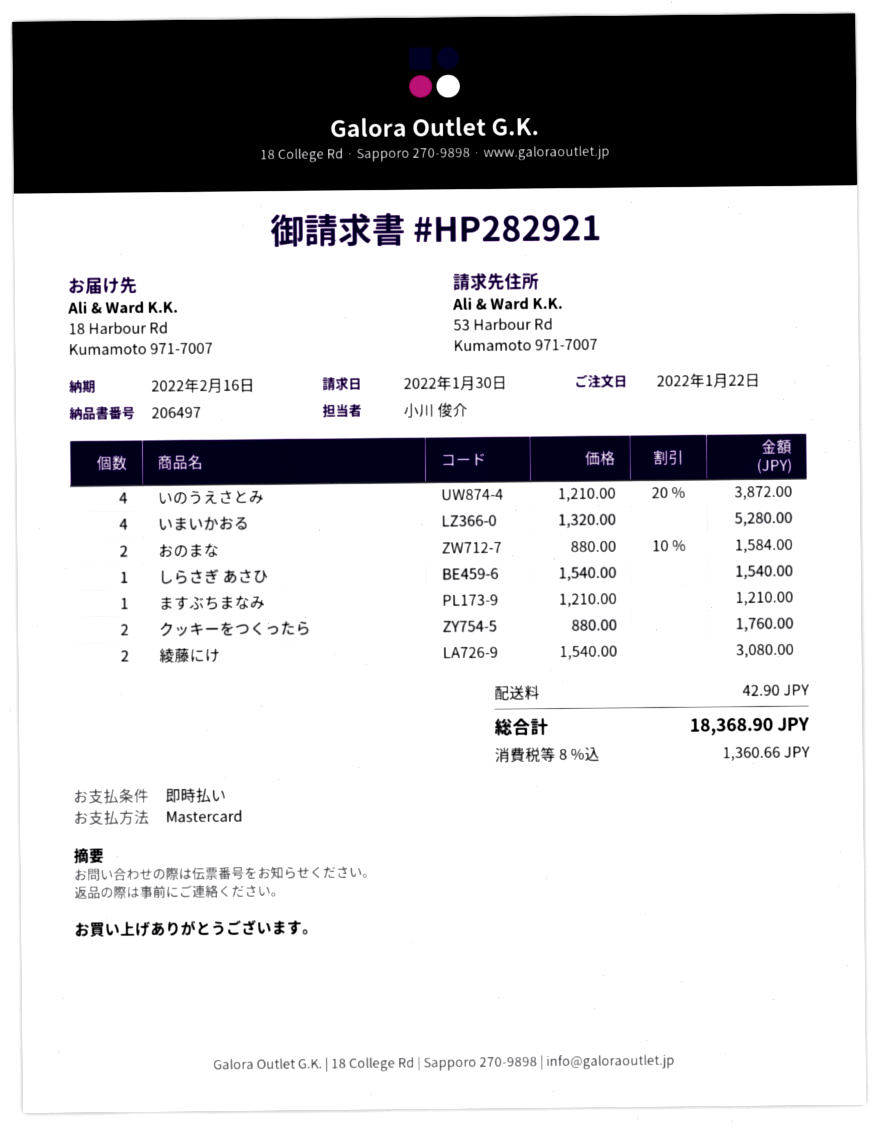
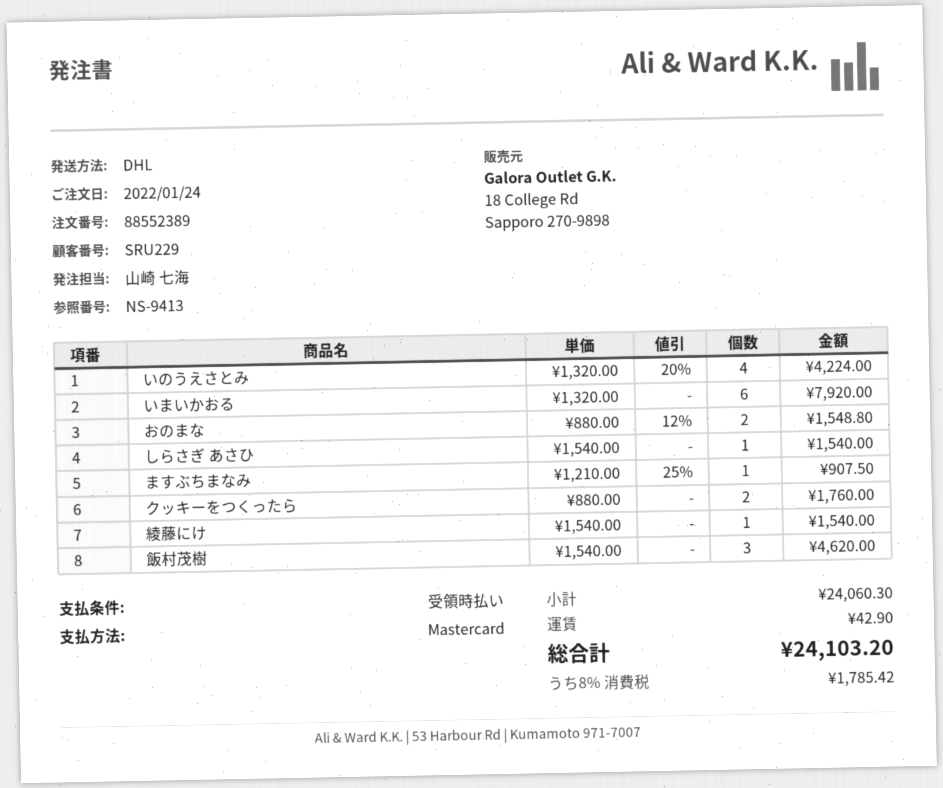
order date: 2022-01-22 -> 2022-01-24
いのうえさとみ: 4 x 1210.00 - 20% = 3872.00 -> 4 x 1320.00 - 20% = 4224.00
いまいかおる: 4 x 1320.00 = 5280.00 -> 6 x 1320.00 = 7920.00
おのまな: 2 x 880.00 - 10% = 1584.00 -> 2 x 880.00 - 12% = 1548.80
ますぶちまなみ: 1 x 1210.00 = 1210.00 -> 1 x 1210.00 - 25% = 907.50
綾藤にけ: 2 x 1540.00 = 3080.00 -> 1 x 1540.00 = 1540.00
飯村茂樹: none -> 3 x 1540.00 = 4620.00
tax: 8% = 1360.66 -> 8% = 1785.42
total: 18368.90 -> 24103.20

